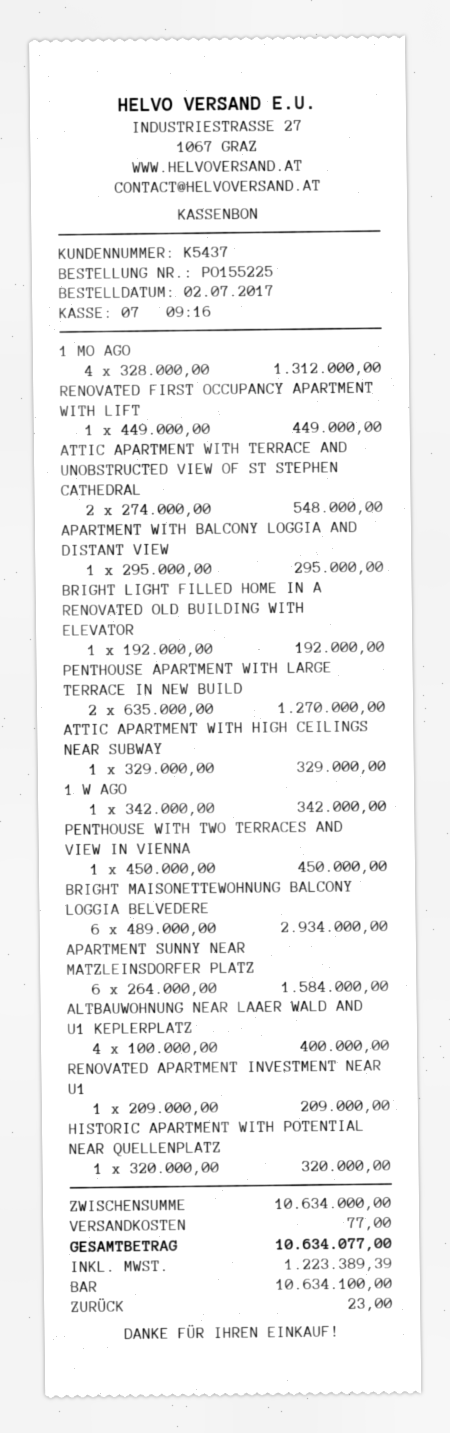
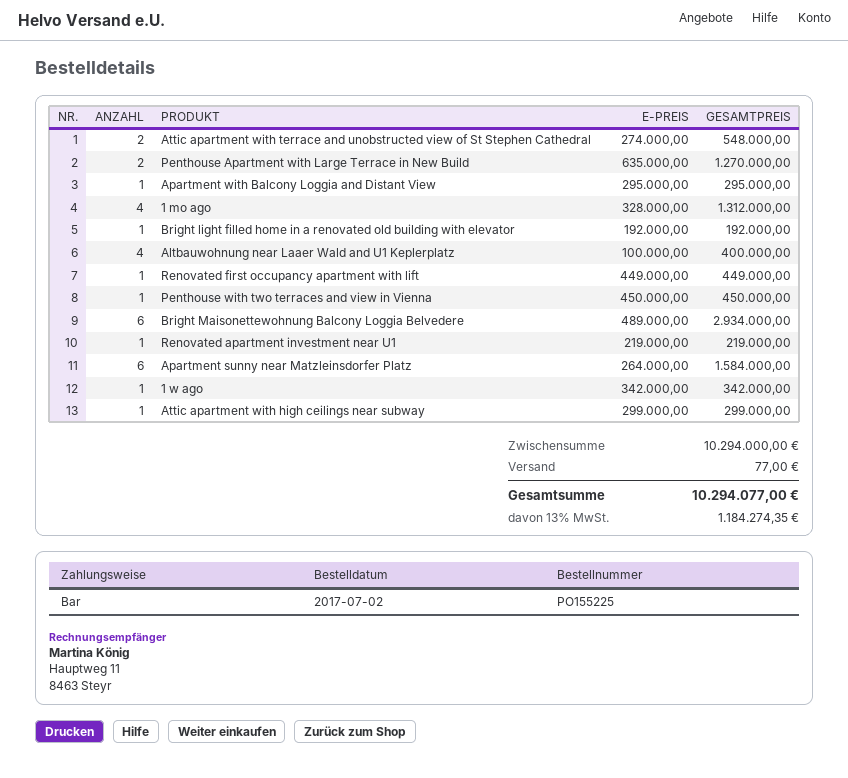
ATTIC APARTMENT WITH HIGH CEILINGS NEAR SUBWAY: 1 x 329000.00 = 329000.00 -> 1 x 299000.00 = 299000.00
RENOVATED APARTMENT INVESTMENT NEAR U1: 1 x 209000.00 = 209000.00 -> 1 x 219000.00 = 219000.00
HISTORIC APARTMENT WITH POTENTIAL NEAR QUELLENPLATZ: 1 x 320000.00 = 320000.00 -> none
subtotal: 10634000.00 -> 10294000.00
tax: 1223389.39 -> 1184274.35
total: 10634077.00 -> 10294077.00

